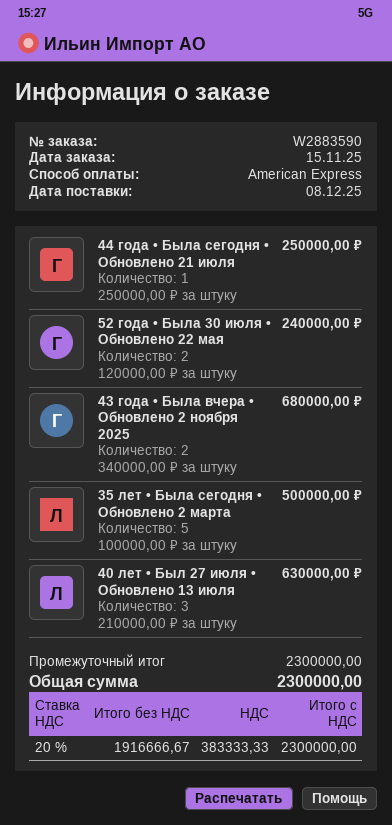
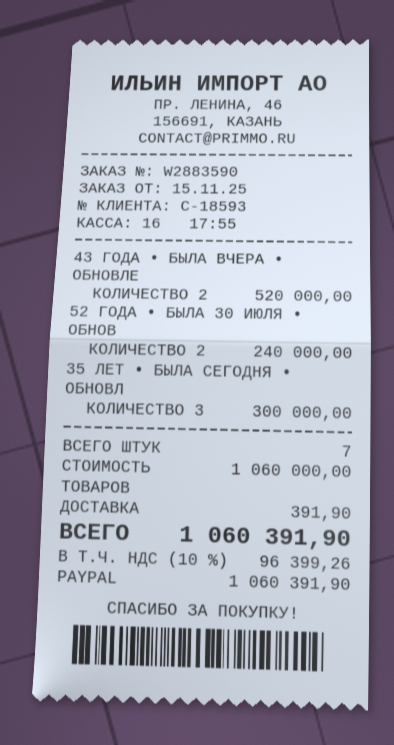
payment method: American Express -> PayPal
44 года • Была сегодня • Обновлено 21 июля: 1 for 250000.00 -> none
43 года • Была вчера • Обновлено 2 ноября 2025: 2 for 680000.00 -> 2 for 520000.00
35 лет • Была сегодня • Обновлено 2 марта: 5 for 500000.00 -> 3 for 300000.00
40 лет • Был 27 июля • Обновлено 13 июля: 3 for 630000.00 -> none
subtotal: 2300000.00 -> 1060000.00
shipping: none -> 391.90
tax: 20% = 383333.33 -> 10% = 96399.26
total: 2300000.00 -> 1060391.90

